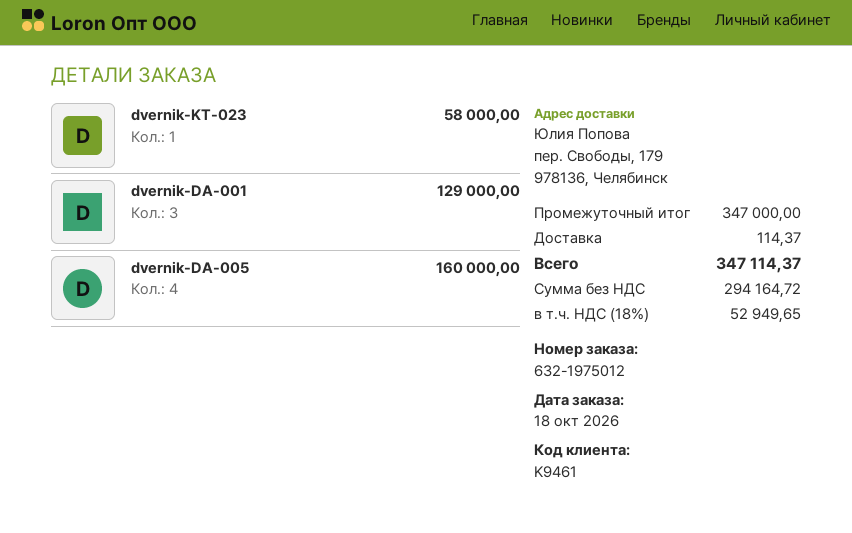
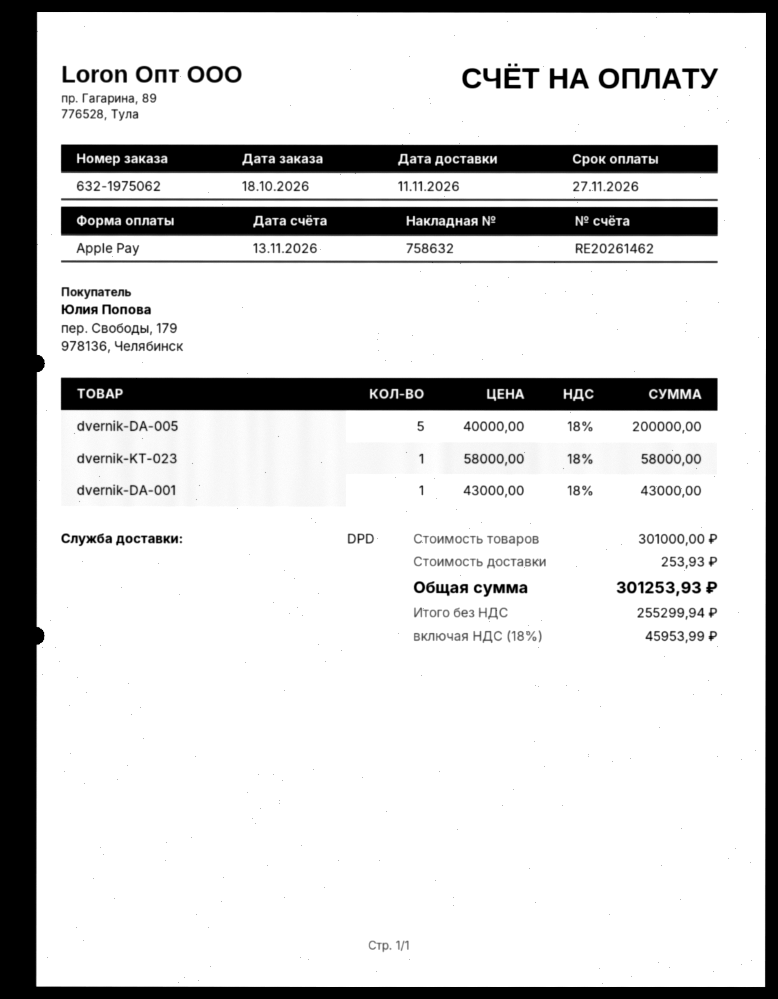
order number: 632-1975012 -> 632-1975062
dvernik-DA-001: 3 for 129000.00 -> 1 for 43000.00
dvernik-DA-005: 4 for 160000.00 -> 5 for 200000.00
subtotal: 347000.00 -> 301000.00
shipping: 114.37 -> 253.93
net: 294164.72 -> 255299.94
tax: 18% = 52949.65 -> 18% = 45953.99
total: 347114.37 -> 301253.93

